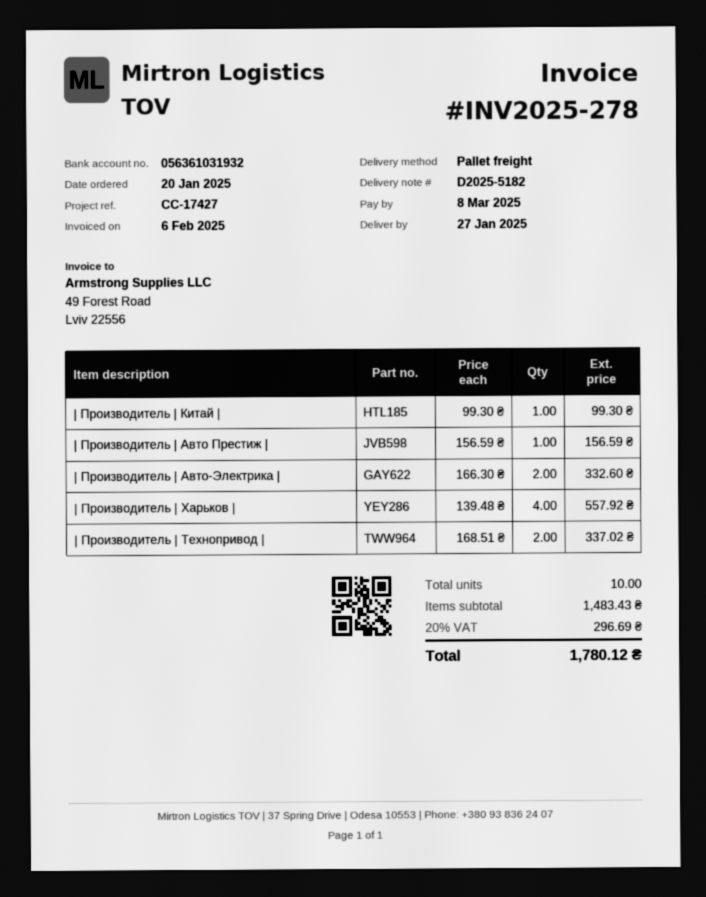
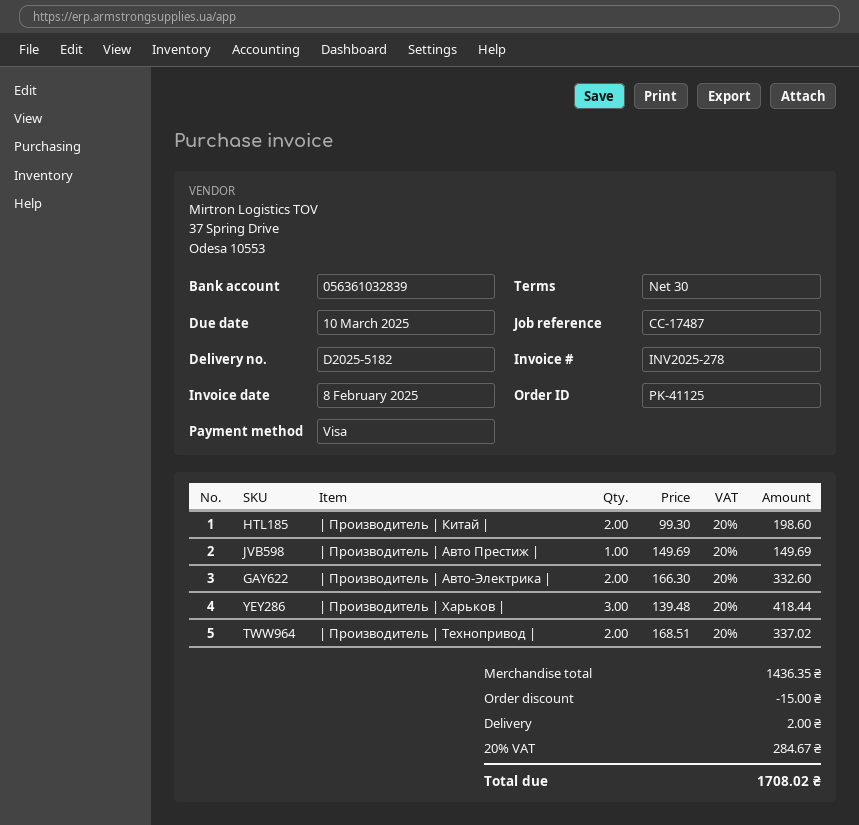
invoice date: 2025-02-06 -> 2025-02-08
due date: 2025-03-08 -> 2025-03-10
reference: CC-17427 -> CC-17487
bank account: 056361031932 -> 056361032839
| Производитель | Китай |: 1 x 99.30 = 99.30 -> 2 x 99.30 = 198.60
| Производитель | Авто Престиж |: 1 x 156.59 = 156.59 -> 1 x 149.69 = 149.69
| Производитель | Харьков |: 4 x 139.48 = 557.92 -> 3 x 139.48 = 418.44
subtotal: 1483.43 -> 1436.35
discount: none -> 15.00
shipping: none -> 2.00
tax: 20% = 296.69 -> 20% = 284.67
total: 1780.12 -> 1708.02

